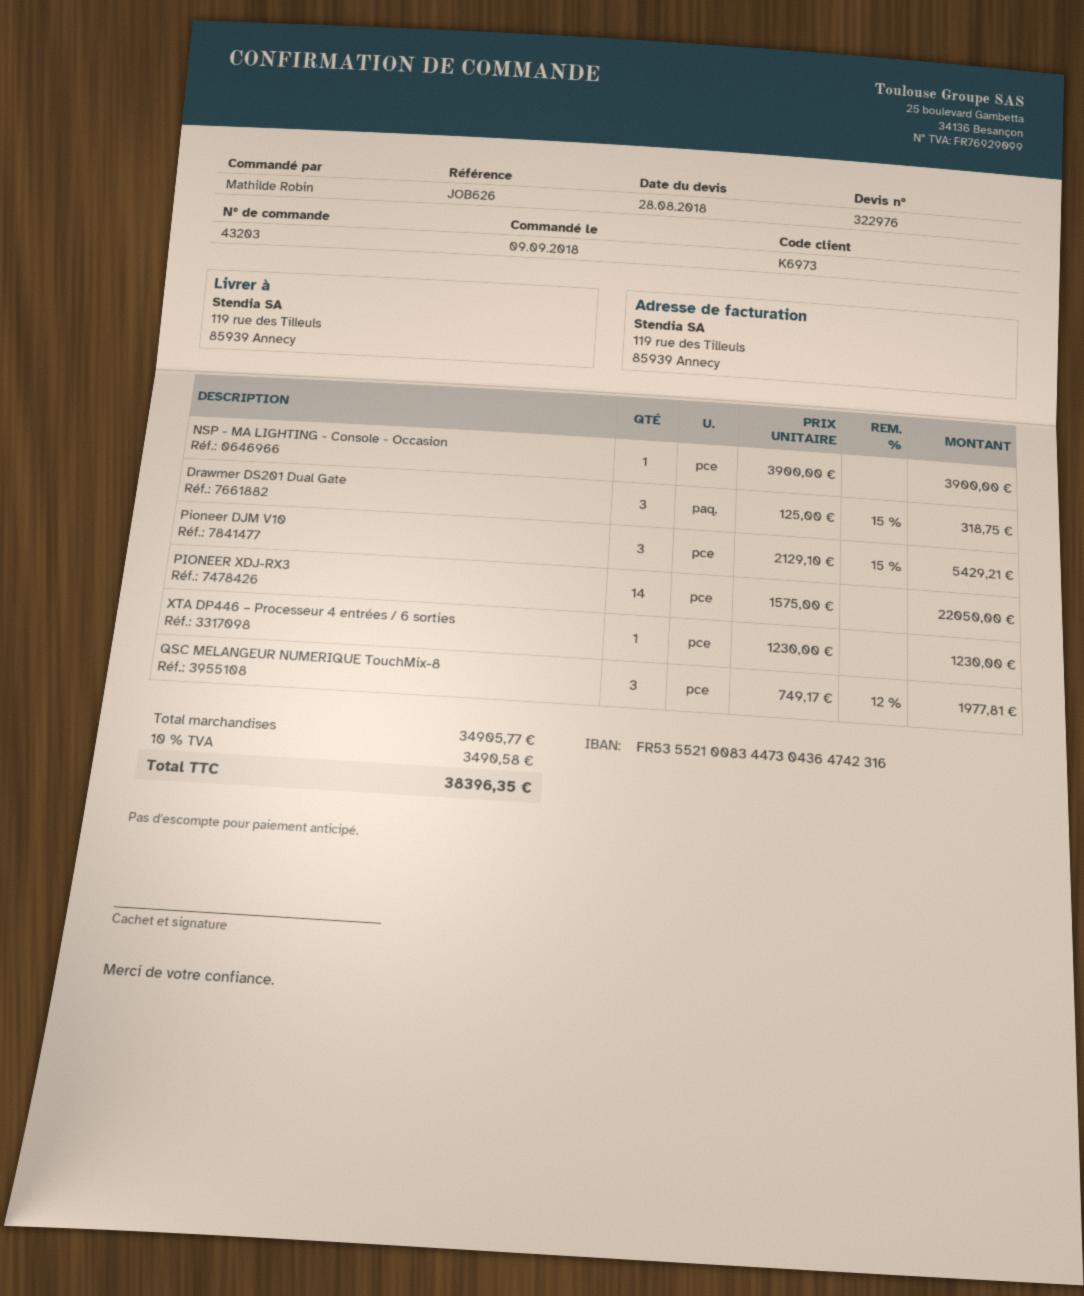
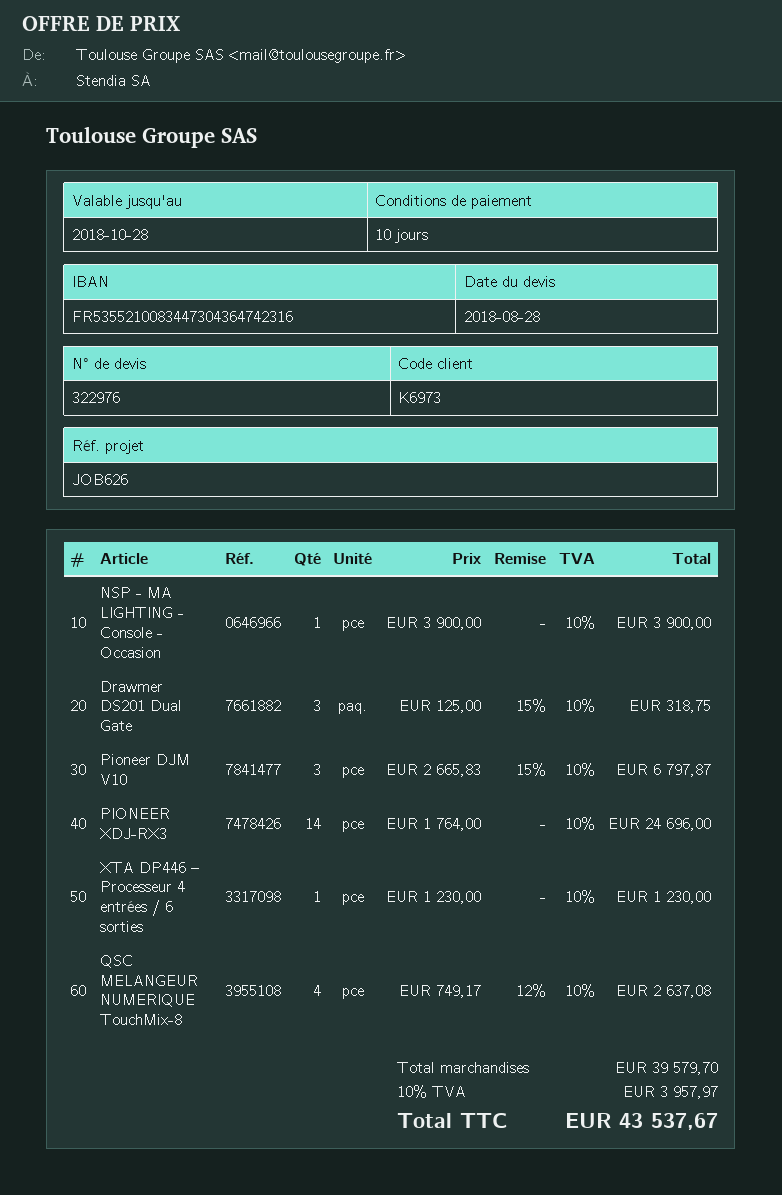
Pioneer DJM V10: 3 x 2129.10 - 15% = 5429.21 -> 3 x 2665.83 - 15% = 6797.87
PIONEER XDJ-RX3: 14 x 1575.00 = 22050.00 -> 14 x 1764.00 = 24696.00
QSC MELANGEUR NUMERIQUE TouchMix-8: 3 x 749.17 - 12% = 1977.81 -> 4 x 749.17 - 12% = 2637.08
subtotal: 34905.77 -> 39579.70
tax: 10% = 3490.58 -> 10% = 3957.97
total: 38396.35 -> 43537.67

